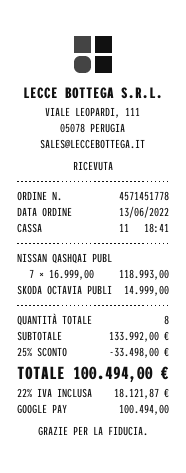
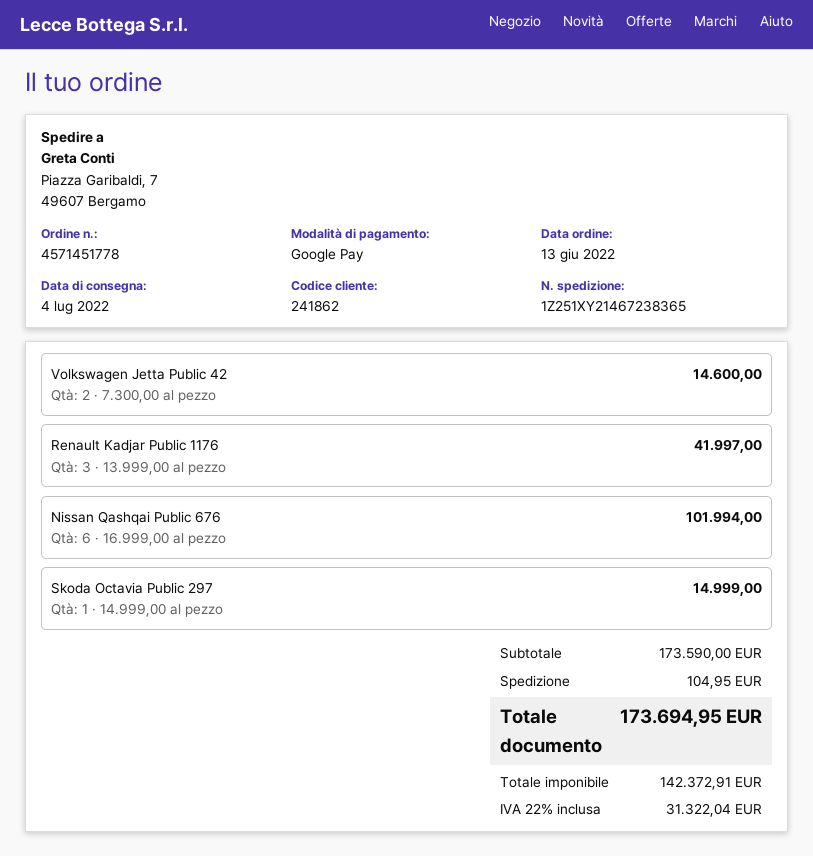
NISSAN QASHQAI PUBL: 7 x 16999.00 = 118993.00 -> 6 x 16999.00 = 101994.00
Volkswagen Jetta Public 42: none -> 2 x 7300.00 = 14600.00
Renault Kadjar Public 1176: none -> 3 x 13999.00 = 41997.00
subtotal: 133992.00 -> 173590.00
discount: 25% = 33498.00 -> none
shipping: none -> 104.95
tax: 22% = 18121.87 -> 22% = 31322.04
total: 100494.00 -> 173694.95

